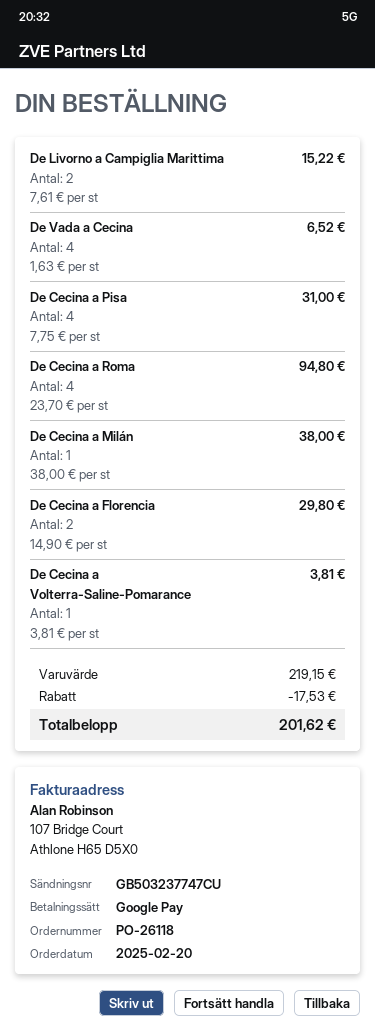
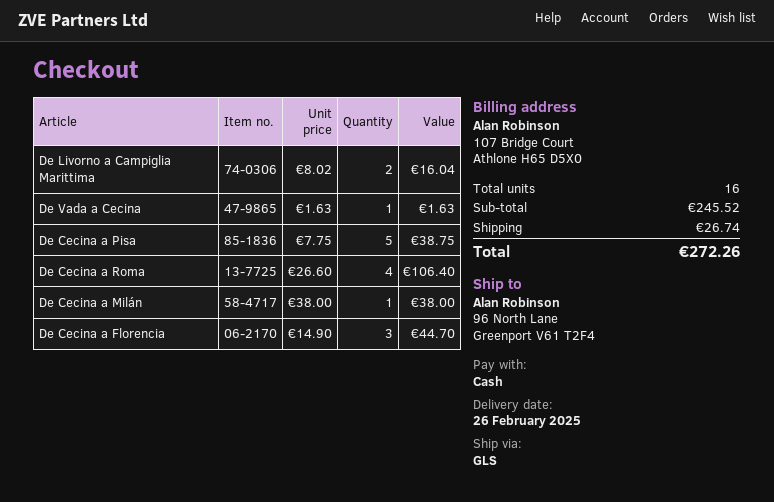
payment method: Google Pay -> cash
De Livorno a Campiglia Marittima: 2 x 7.61 = 15.22 -> 2 x 8.02 = 16.04
De Vada a Cecina: 4 x 1.63 = 6.52 -> 1 x 1.63 = 1.63
De Cecina a Pisa: 4 x 7.75 = 31.00 -> 5 x 7.75 = 38.75
De Cecina a Roma: 4 x 23.70 = 94.80 -> 4 x 26.60 = 106.40
De Cecina a Florencia: 2 x 14.90 = 29.80 -> 3 x 14.90 = 44.70
De Cecina a Volterra-Saline-Pomarance: 1 x 3.81 = 3.81 -> none
subtotal: 219.15 -> 245.52
discount: 17.53 -> none
shipping: none -> 26.74
total: 201.62 -> 272.26

